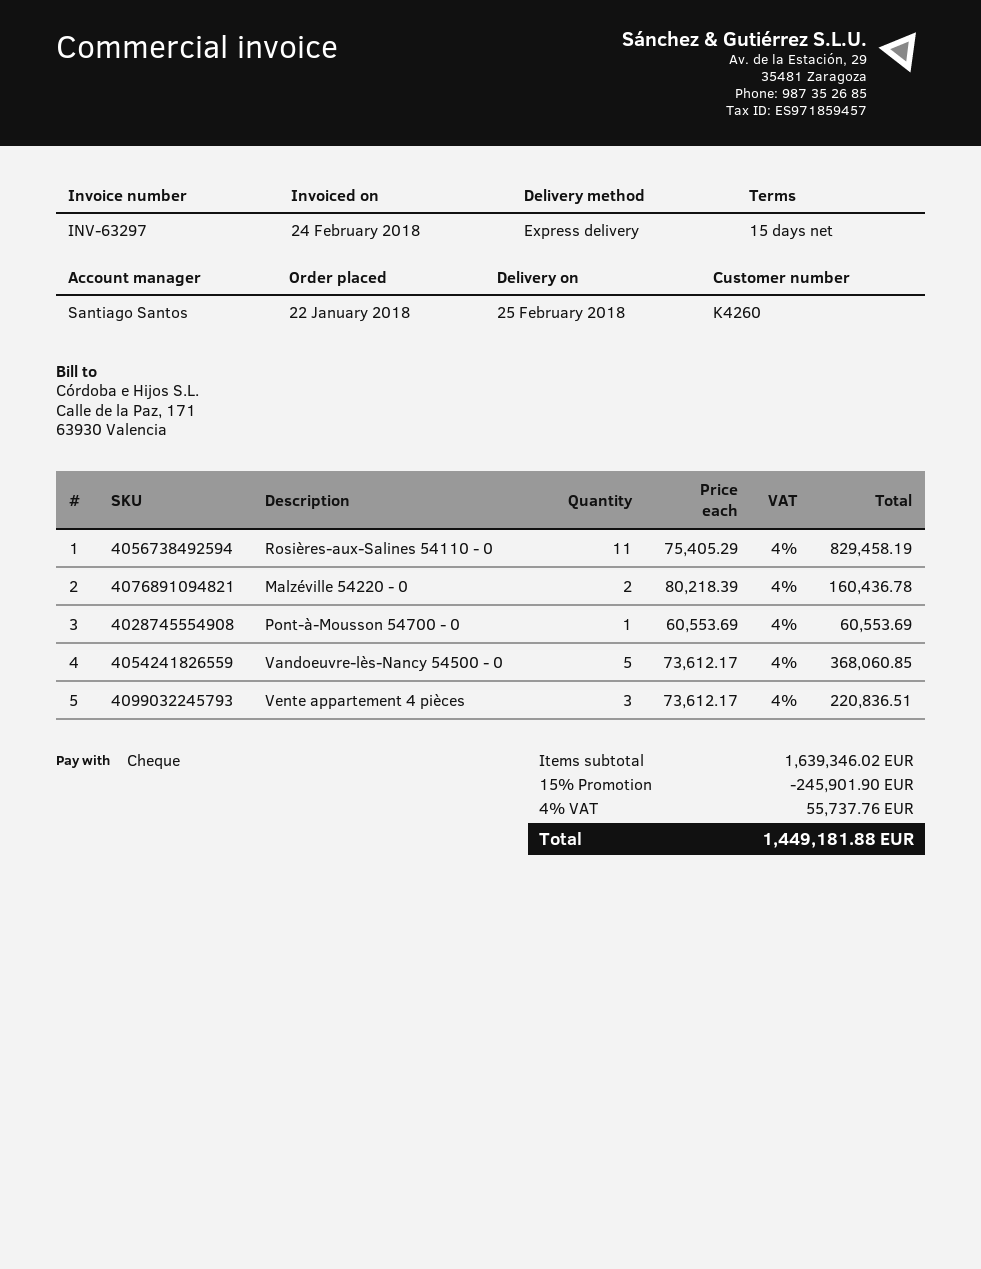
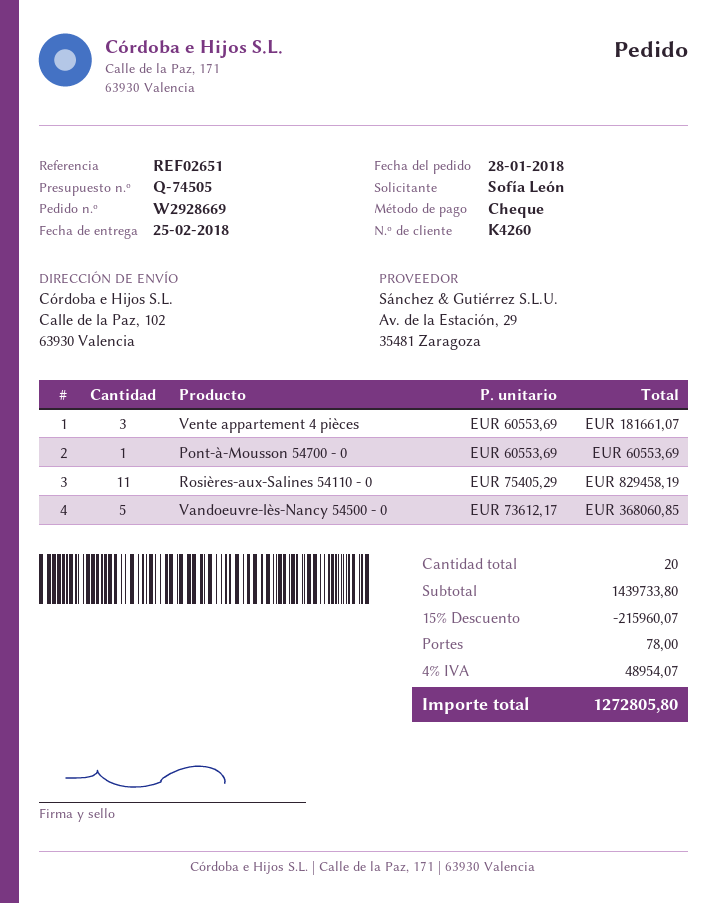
order date: 2018-01-22 -> 2018-01-28
Malzéville 54220 - 0: 2 x 80218.39 = 160436.78 -> none
Vente appartement 4 pièces: 3 x 73612.17 = 220836.51 -> 3 x 60553.69 = 181661.07
subtotal: 1639346.02 -> 1439733.80
discount: 15% = 245901.90 -> 15% = 215960.07
shipping: none -> 78.00
tax: 4% = 55737.76 -> 4% = 48954.07
total: 1449181.88 -> 1272805.80

